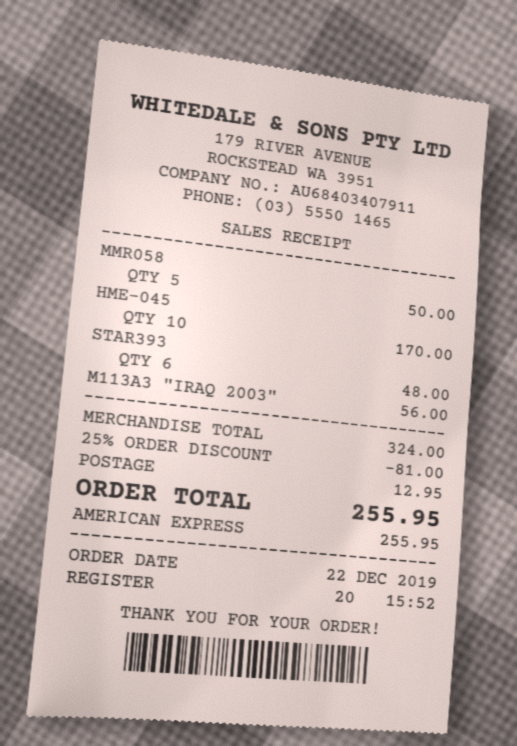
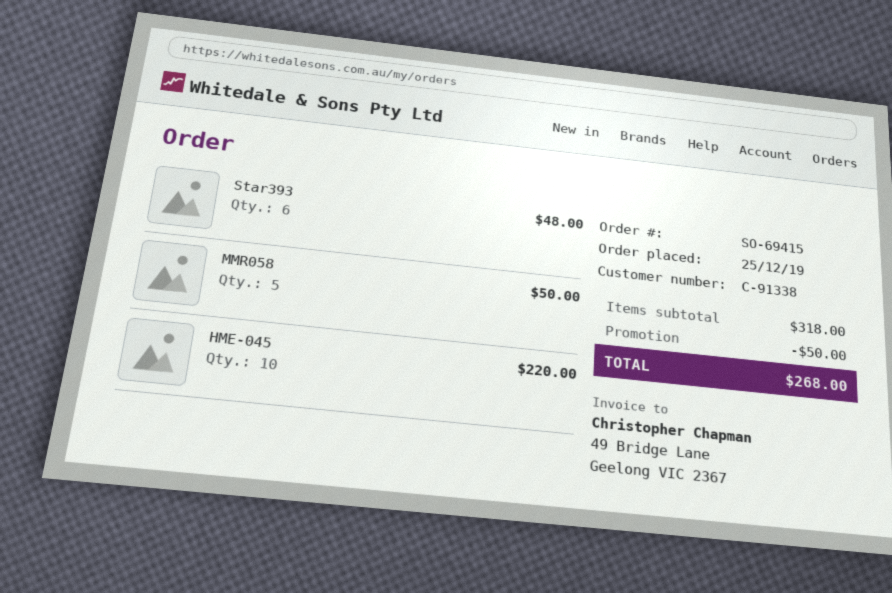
order date: 2019-12-22 -> 2019-12-25
HME-045: 10 for 170.00 -> 10 for 220.00
M113A3 "IRAQ 2003": 1 for 56.00 -> none
subtotal: 324.00 -> 318.00
discount: 81.00 -> 50.00
shipping: 12.95 -> none
total: 255.95 -> 268.00

